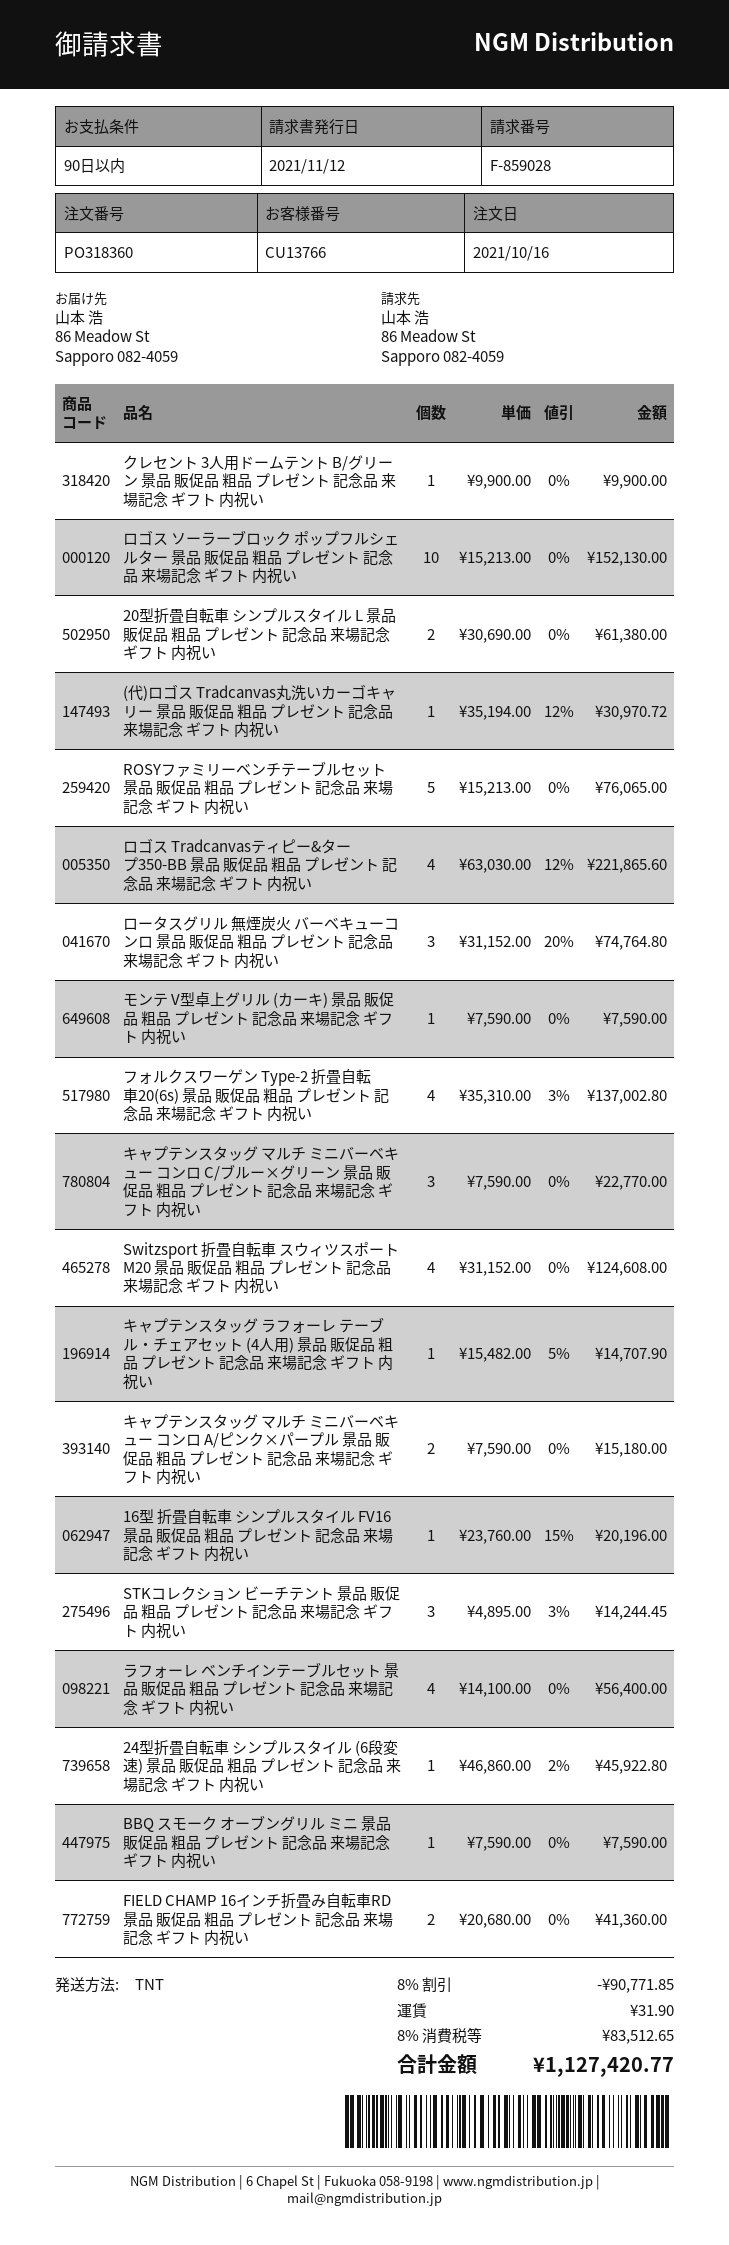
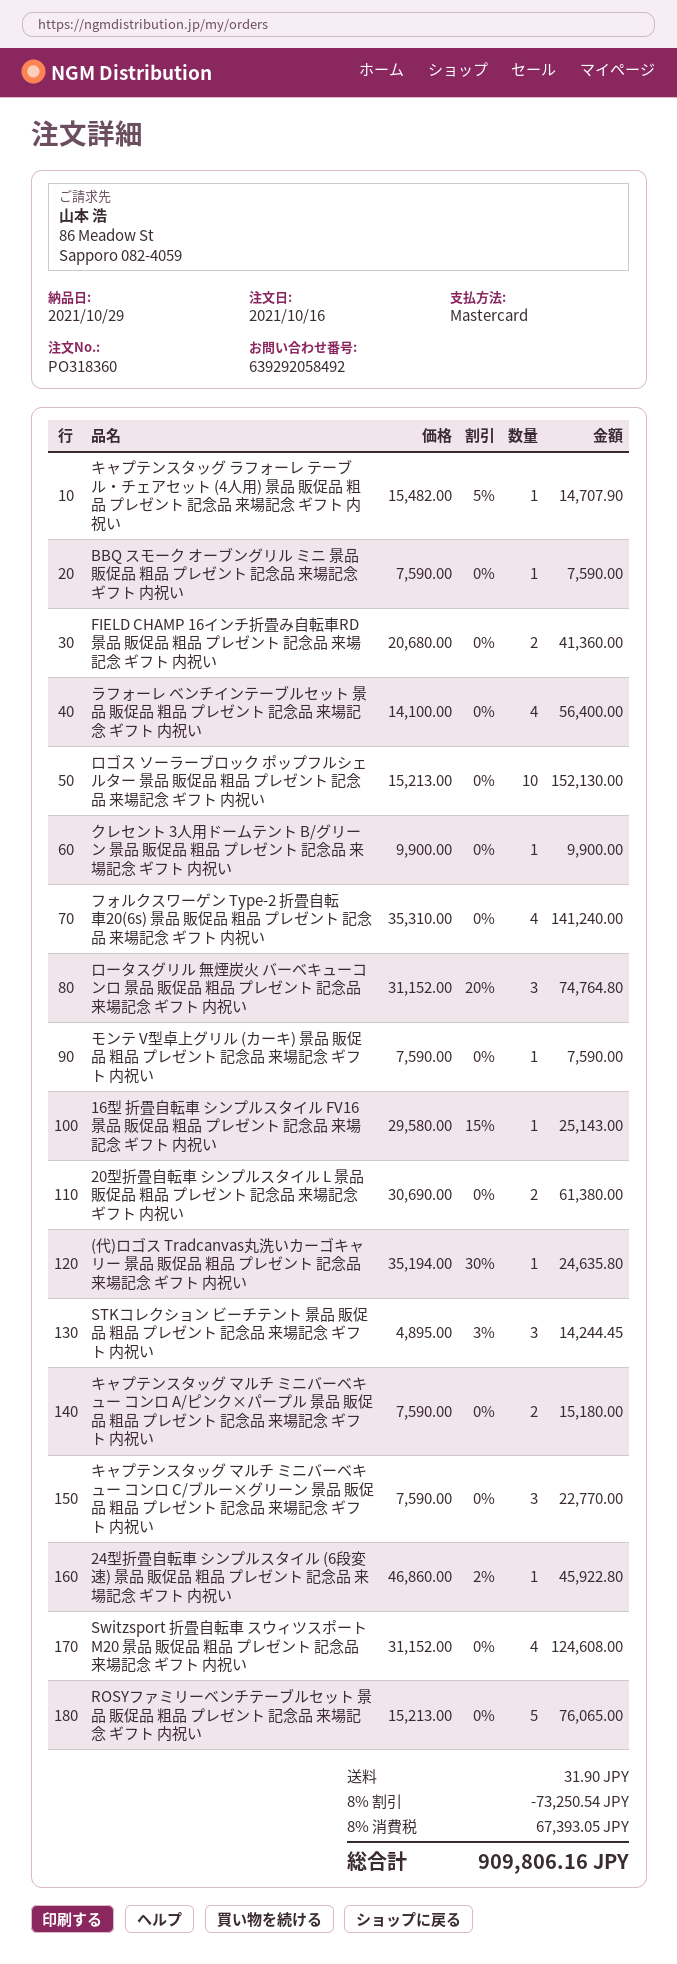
(代)ロゴス Tradcanvas丸洗いカーゴキャリー 景品 販促品 粗品 プレゼント 記念品 来場記念 ギフト 内祝い: 1 x 35194.00 - 12% = 30970.72 -> 1 x 35194.00 - 30% = 24635.80
ロゴス Tradcanvasティピー&タープ350-BB 景品 販促品 粗品 プレゼント 記念品 来場記念 ギフト 内祝い: 4 x 63030.00 - 12% = 221865.60 -> none
フォルクスワーゲン Type-2 折畳自転車20(6s) 景品 販促品 粗品 プレゼント 記念品 来場記念 ギフト 内祝い: 4 x 35310.00 - 3% = 137002.80 -> 4 x 35310.00 = 141240.00
16型 折畳自転車 シンプルスタイル FV16 景品 販促品 粗品 プレゼント 記念品 来場記念 ギフト 内祝い: 1 x 23760.00 - 15% = 20196.00 -> 1 x 29580.00 - 15% = 25143.00
discount: 8% = 90771.85 -> 8% = 73250.54
tax: 8% = 83512.65 -> 8% = 67393.05
total: 1127420.77 -> 909806.16

